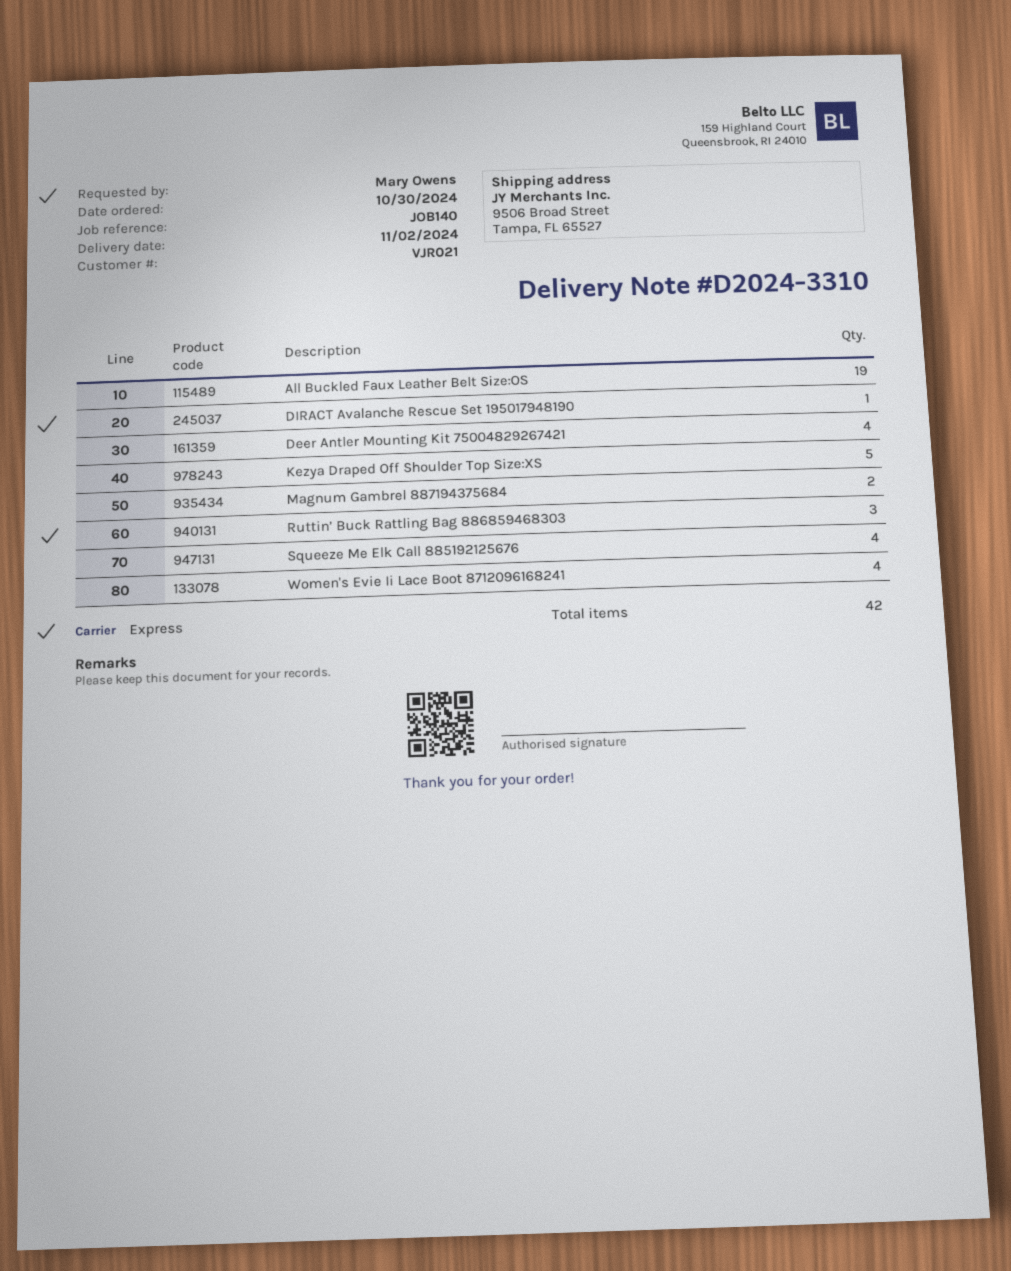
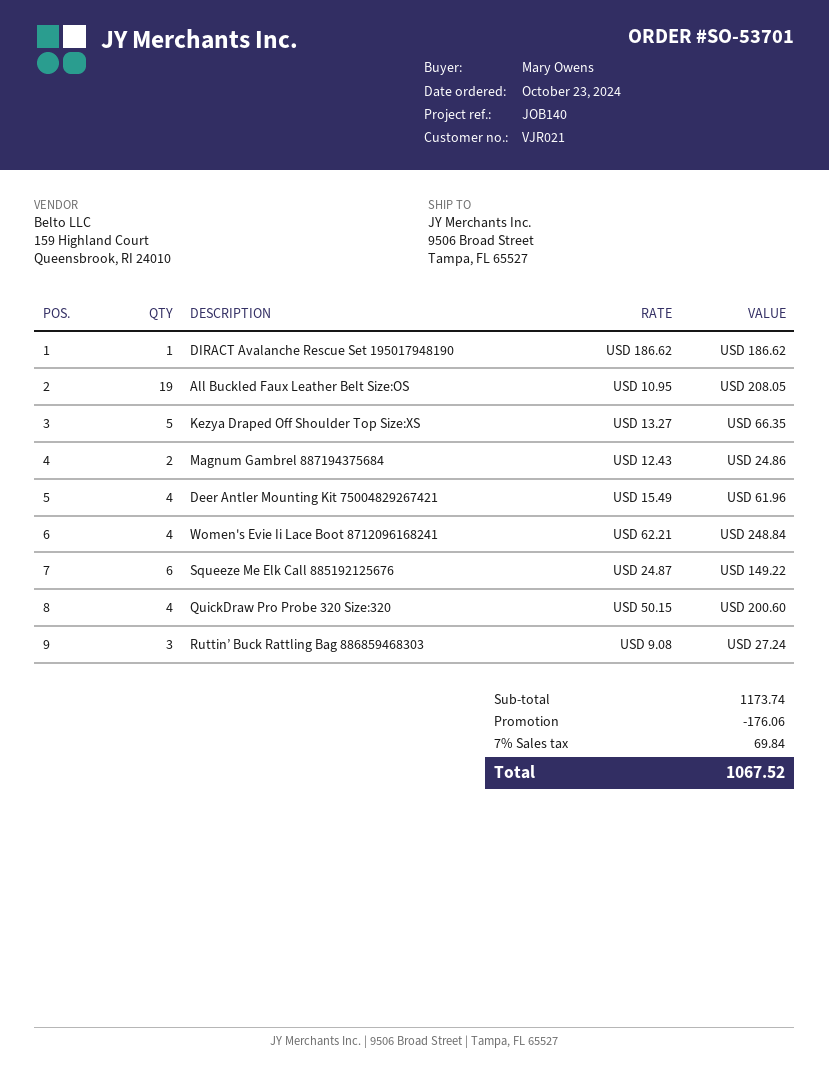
order date: 2024-10-30 -> 2024-10-23
Squeeze Me Elk Call 885192125676: 4 -> 6
QuickDraw Pro Probe 320 Size:320: none -> 4

